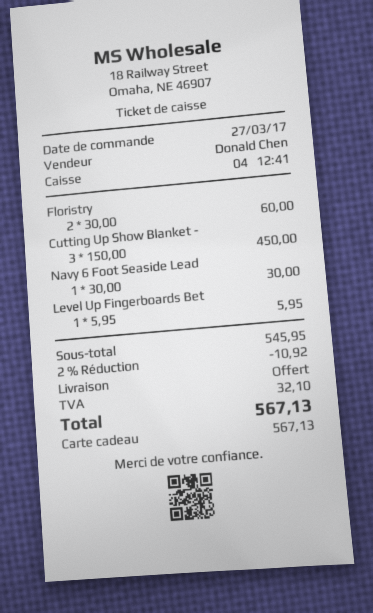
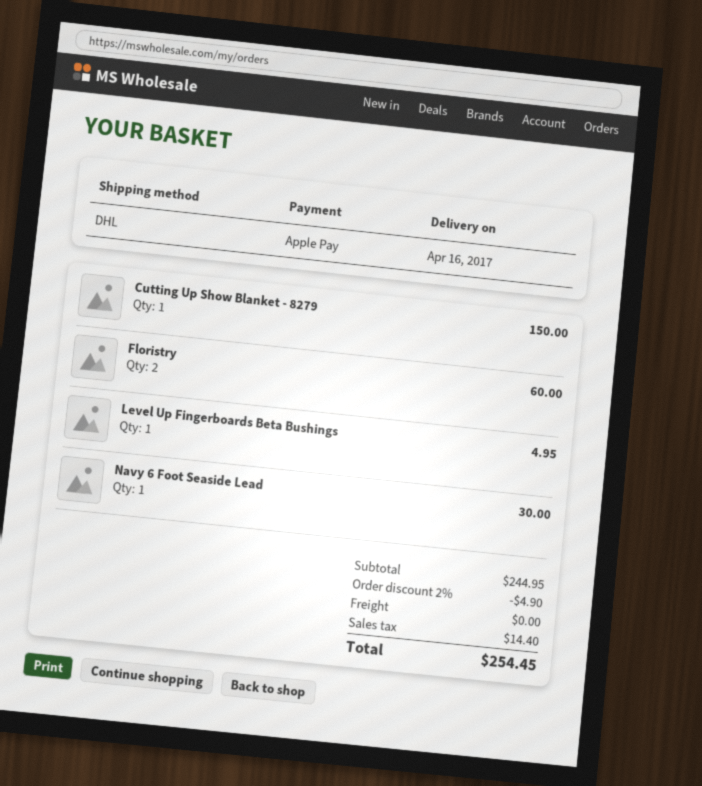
payment method: gift card -> Apple Pay
Cutting Up Show Blanket -: 3 for 450.00 -> 1 for 150.00
Level Up Fingerboards Bet: 1 for 5.95 -> 1 for 4.95
subtotal: 545.95 -> 244.95
discount: 2% = 10.92 -> 2% = 4.90
tax: 32.10 -> 14.40
total: 567.13 -> 254.45

